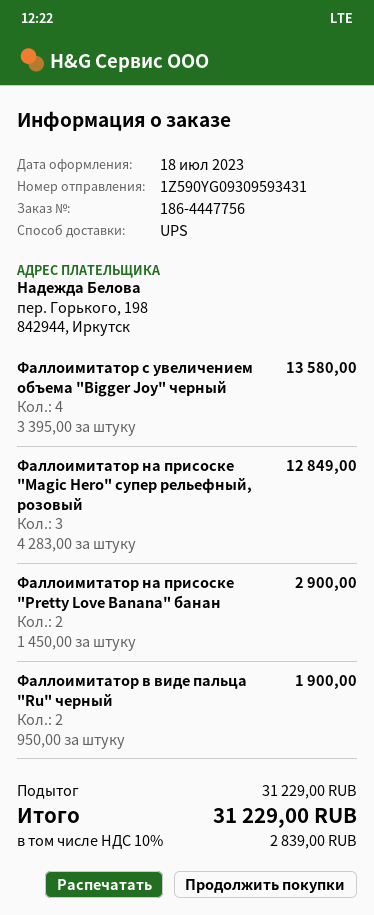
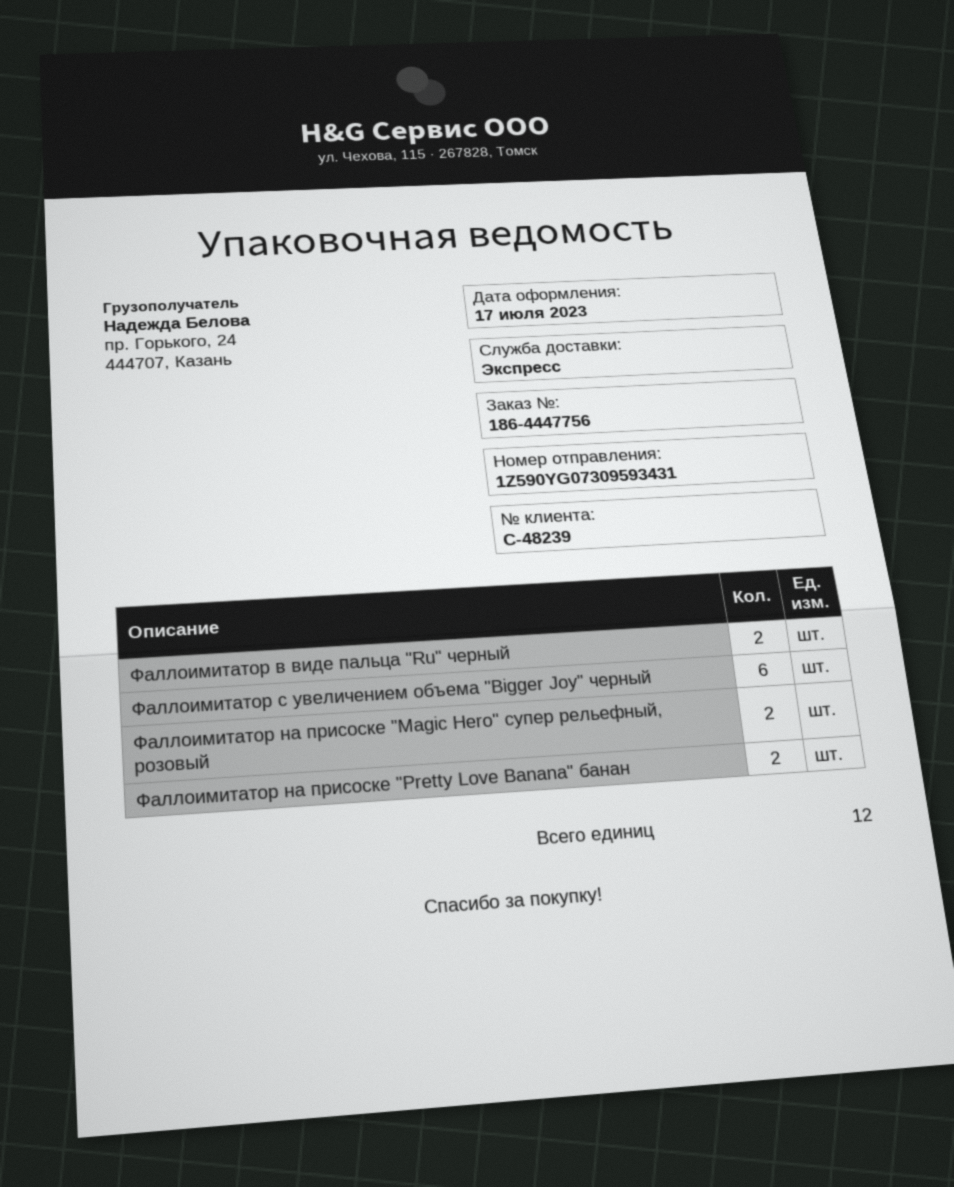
order date: 2023-07-18 -> 2023-07-17
shipping method: UPS -> express
tracking number: 1Z590YG09309593431 -> 1Z590YG07309593431
Фаллоимитатор с увеличением объема "Bigger Joy" черный: 4 -> 6
Фаллоимитатор на присоске "Magic Hero" супер рельефный, розовый: 3 -> 2

